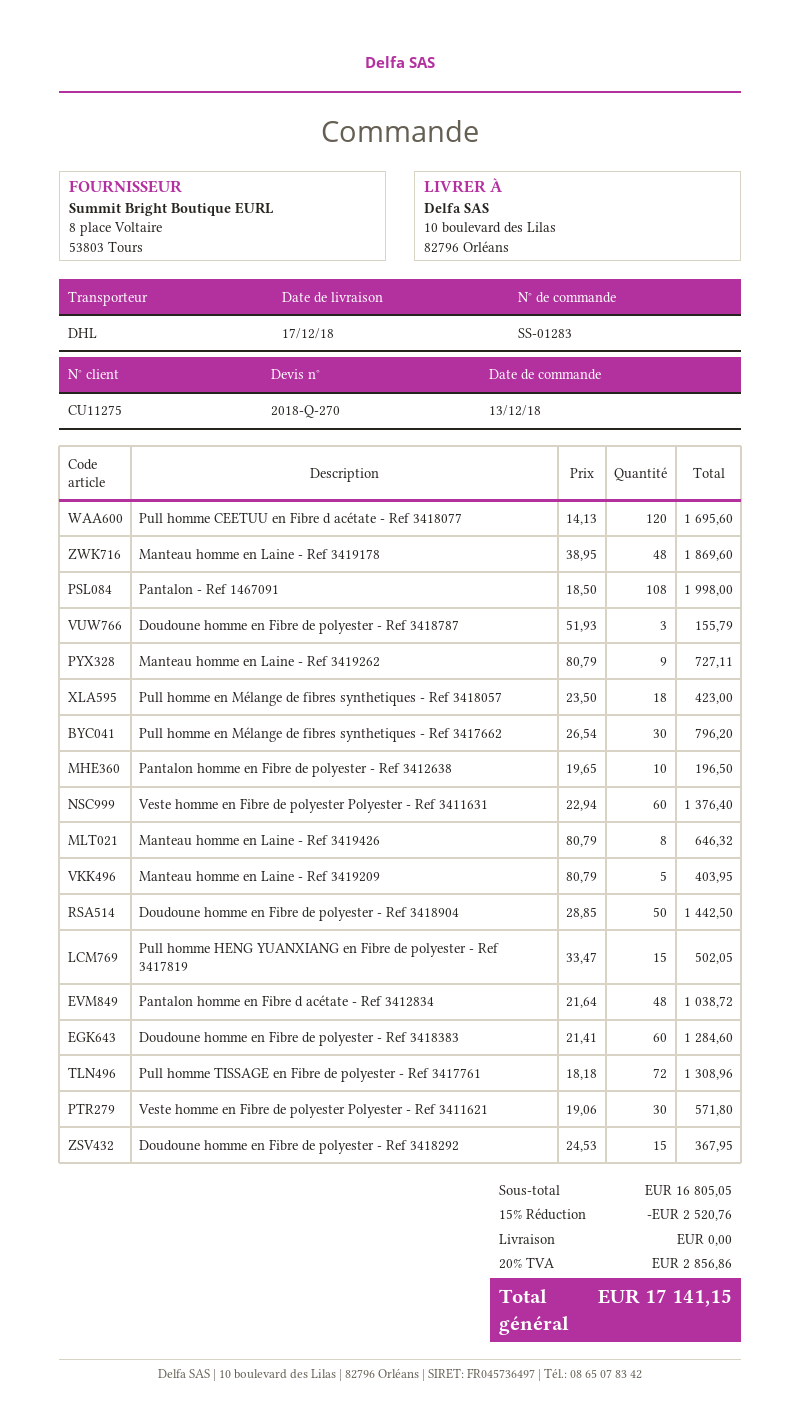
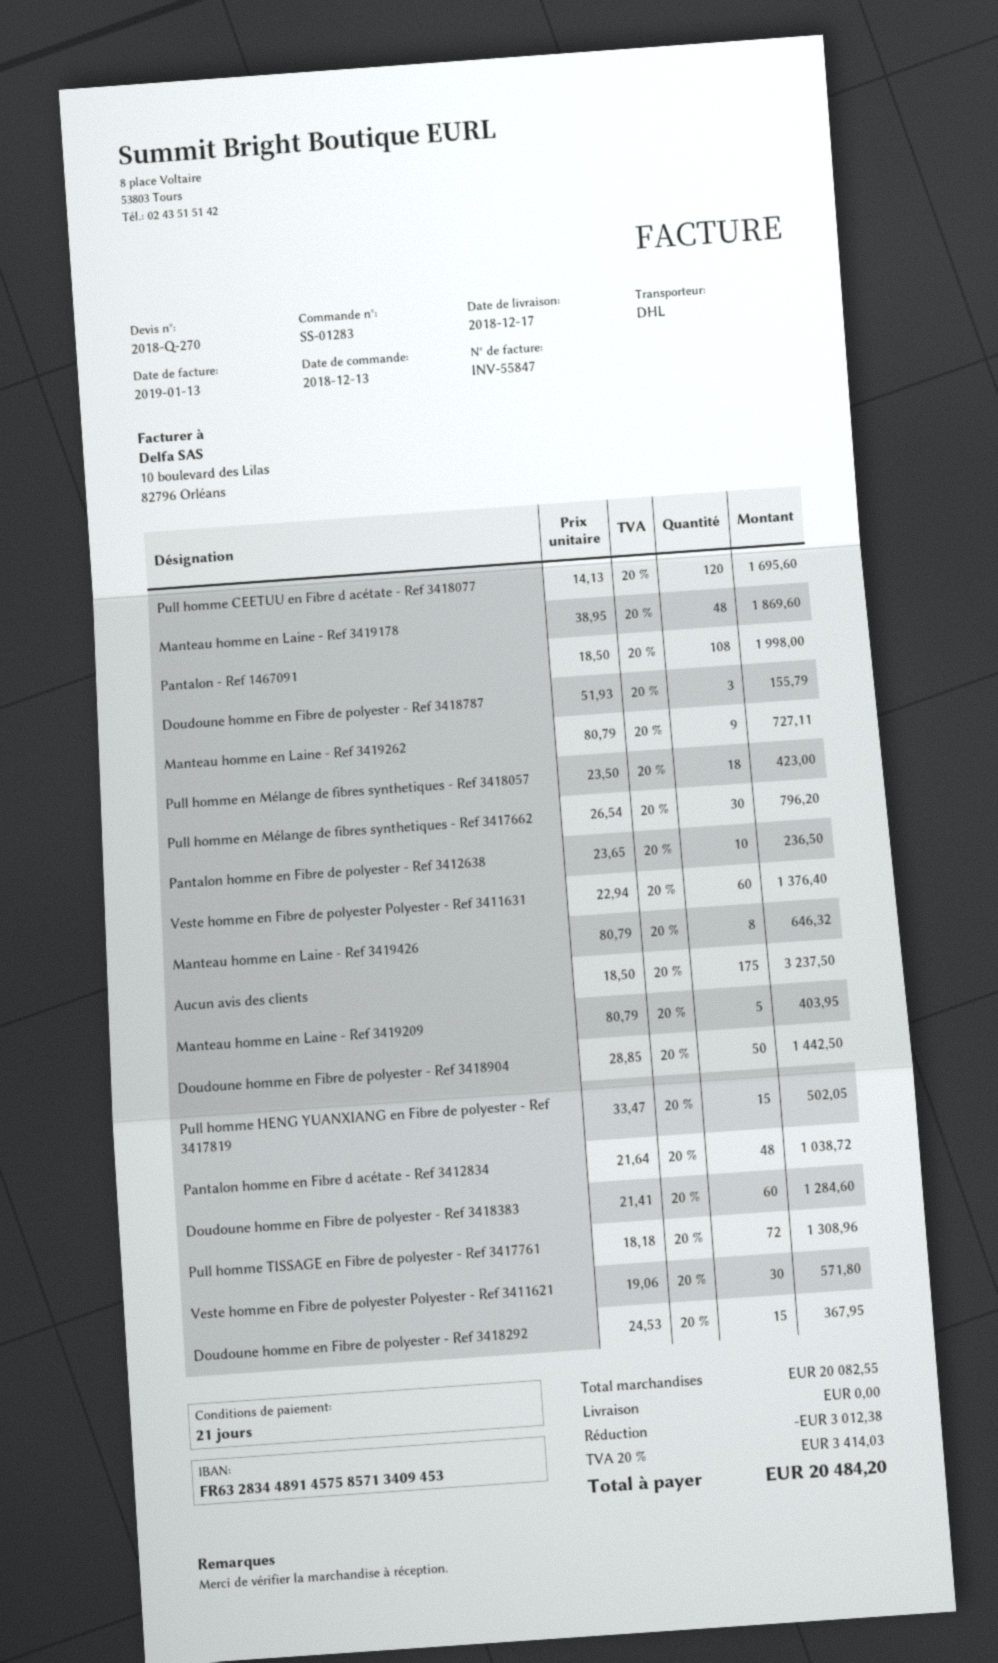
Pantalon homme en Fibre de polyester - Ref 3412638: 10 x 19.65 = 196.50 -> 10 x 23.65 = 236.50
Aucun avis des clients: none -> 175 x 18.50 = 3237.50
subtotal: 16805.05 -> 20082.55
discount: 2520.76 -> 3012.38
tax: 20% = 2856.86 -> 20% = 3414.03
total: 17141.15 -> 20484.20

